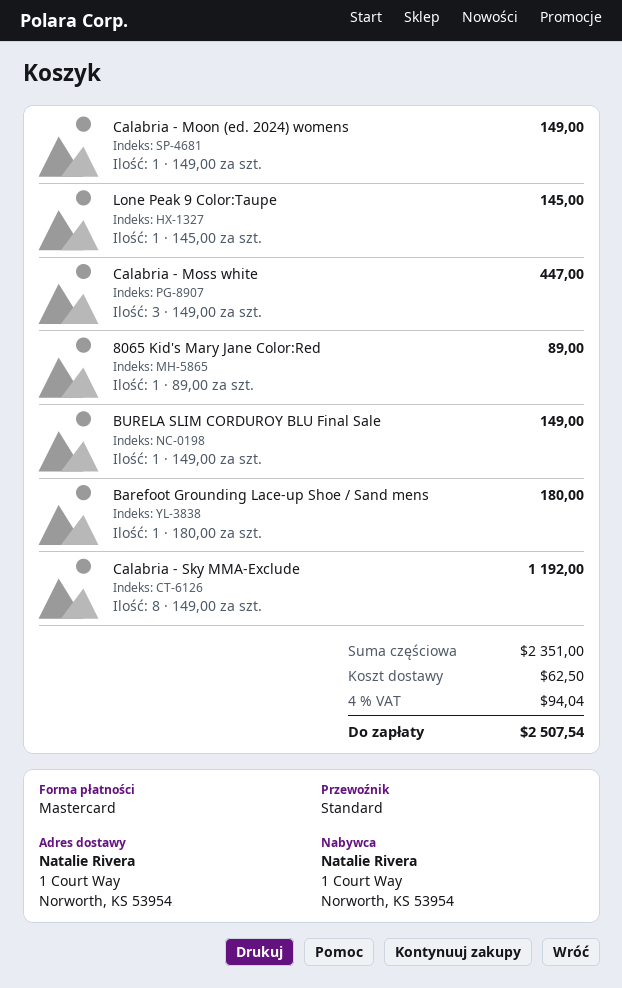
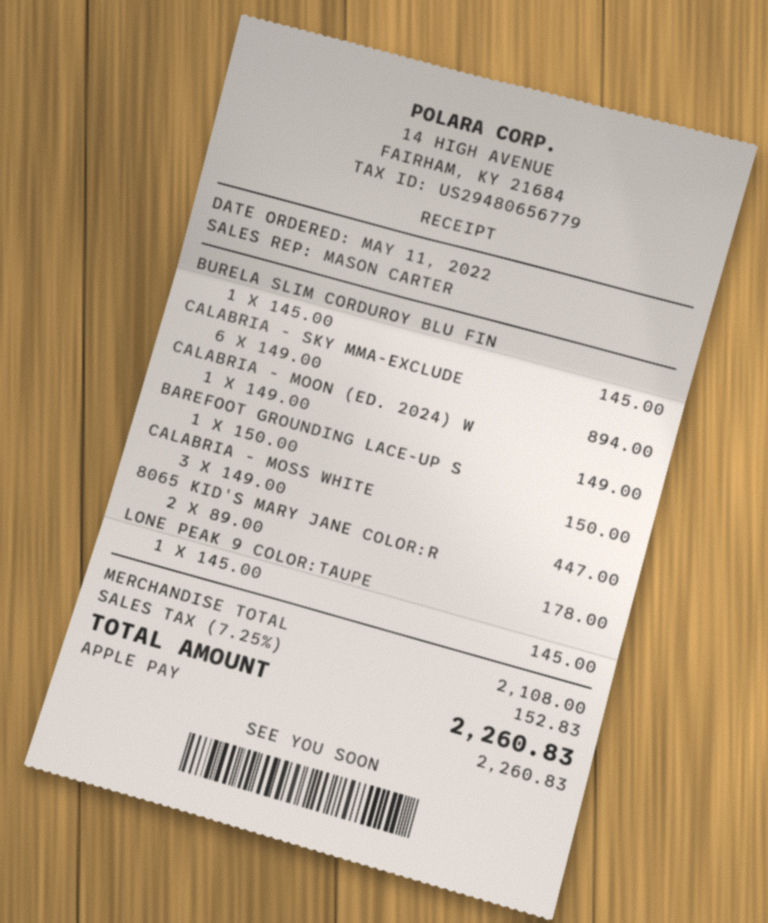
payment method: Mastercard -> Apple Pay
8065 Kid's Mary Jane Color:Red: 1 x 89.00 = 89.00 -> 2 x 89.00 = 178.00
BURELA SLIM CORDUROY BLU Final Sale: 1 x 149.00 = 149.00 -> 1 x 145.00 = 145.00
Barefoot Grounding Lace-up Shoe / Sand mens: 1 x 180.00 = 180.00 -> 1 x 150.00 = 150.00
Calabria - Sky MMA-Exclude: 8 x 149.00 = 1192.00 -> 6 x 149.00 = 894.00
subtotal: 2351.00 -> 2108.00
shipping: 62.50 -> none
tax: 4% = 94.04 -> 7.25% = 152.83
total: 2507.54 -> 2260.83

